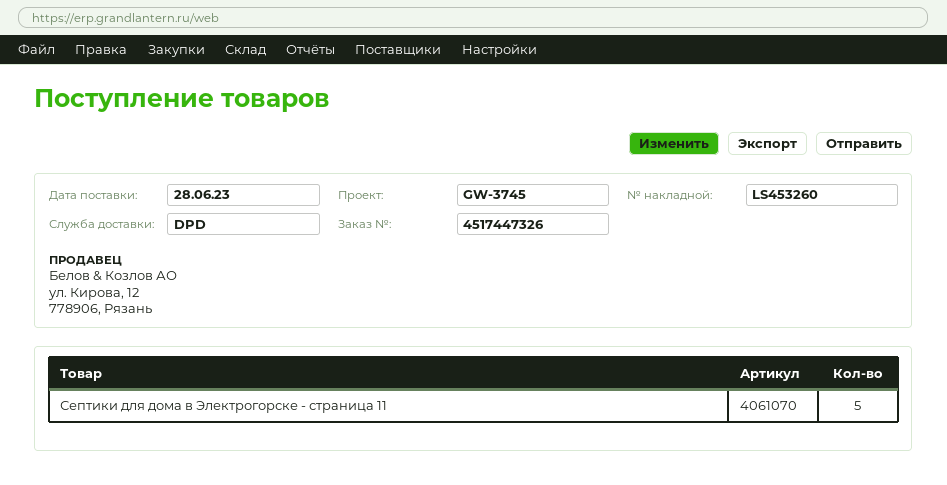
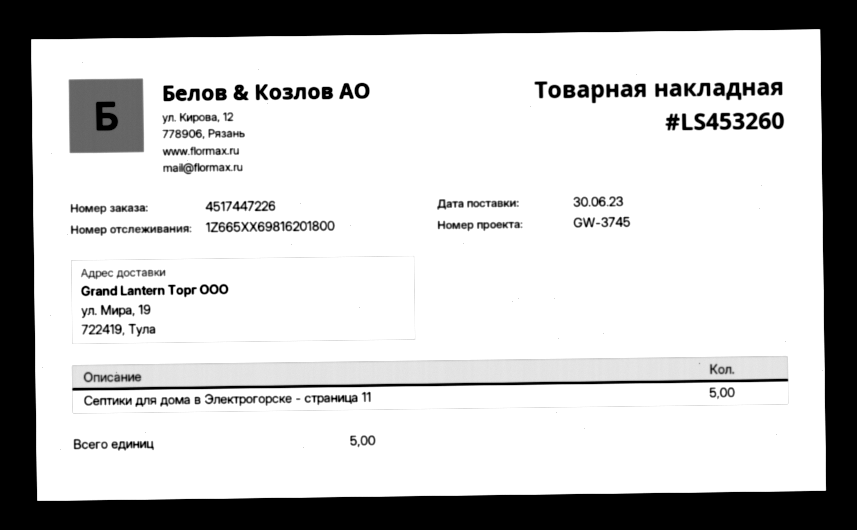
order number: 4517447326 -> 4517447226
delivery date: 2023-06-28 -> 2023-06-30

